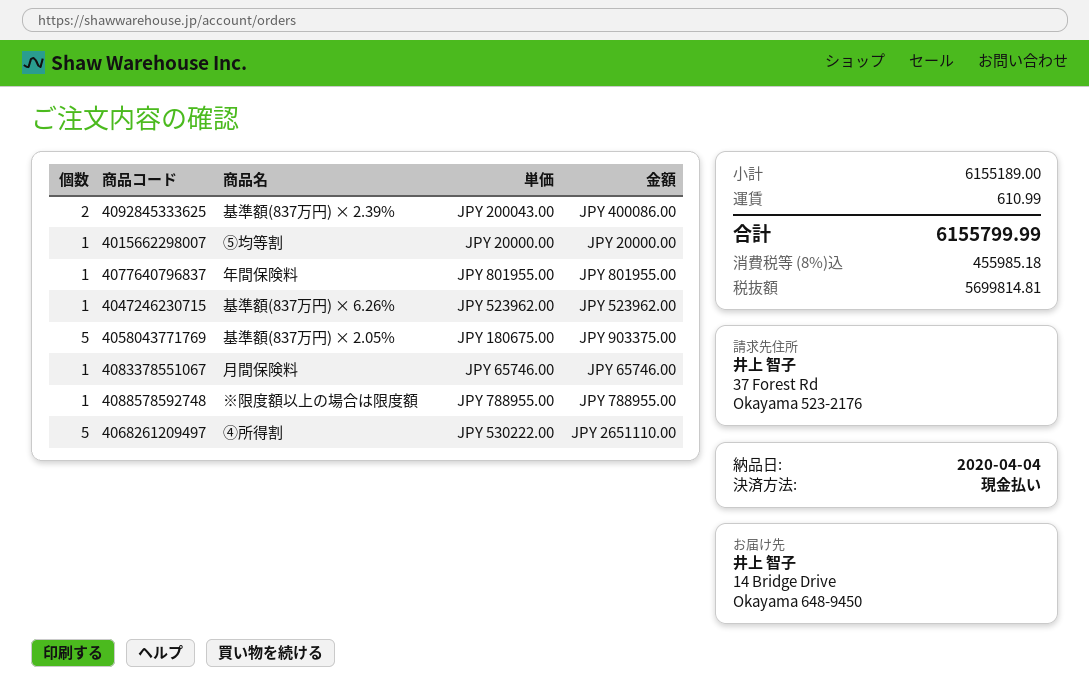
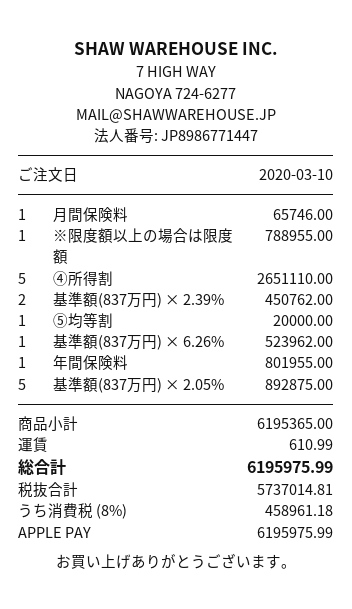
payment method: cash -> Apple Pay
基準額(837万円) × 2.39%: 2 for 400086.00 -> 2 for 450762.00
基準額(837万円) × 2.05%: 5 for 903375.00 -> 5 for 892875.00
subtotal: 6155189.00 -> 6195365.00
net: 5699814.81 -> 5737014.81
tax: 8% = 455985.18 -> 8% = 458961.18
total: 6155799.99 -> 6195975.99

